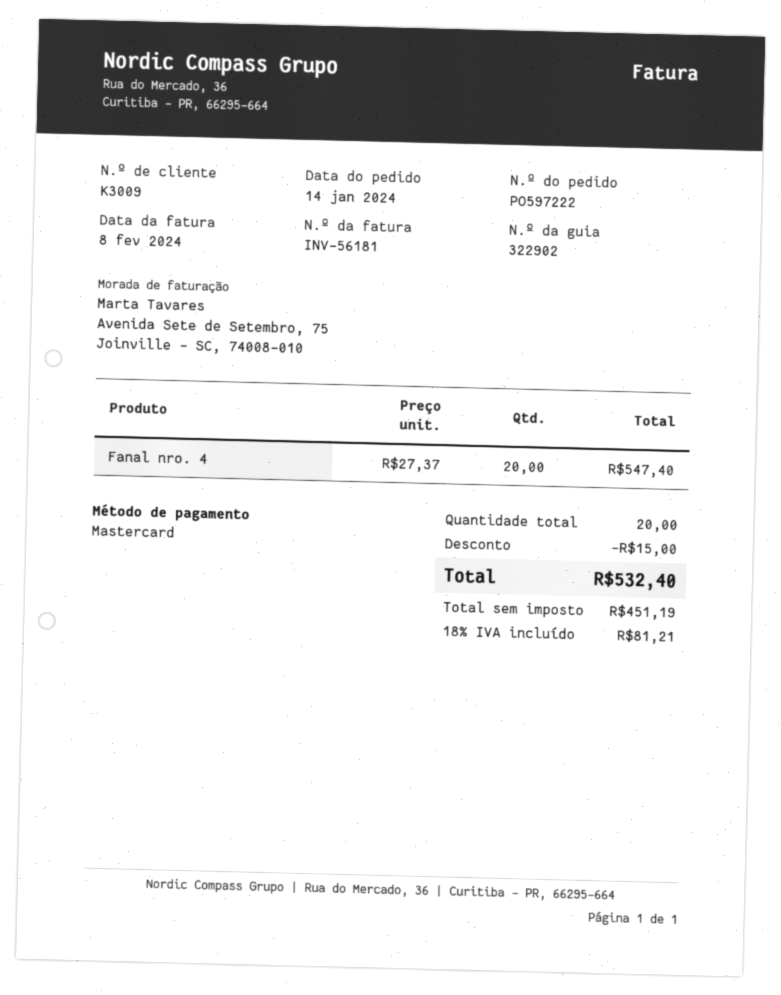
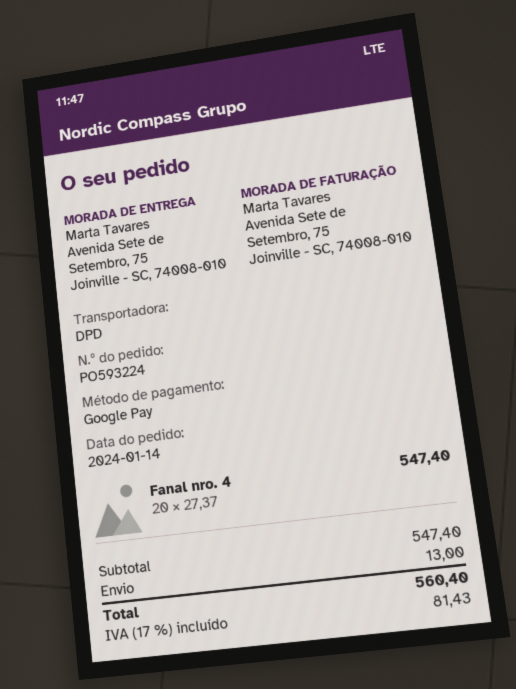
order number: PO597222 -> PO593224
payment method: Mastercard -> Google Pay
discount: 15.00 -> none
shipping: none -> 13.00
tax: 18% = 81.21 -> 17% = 81.43
total: 532.40 -> 560.40

